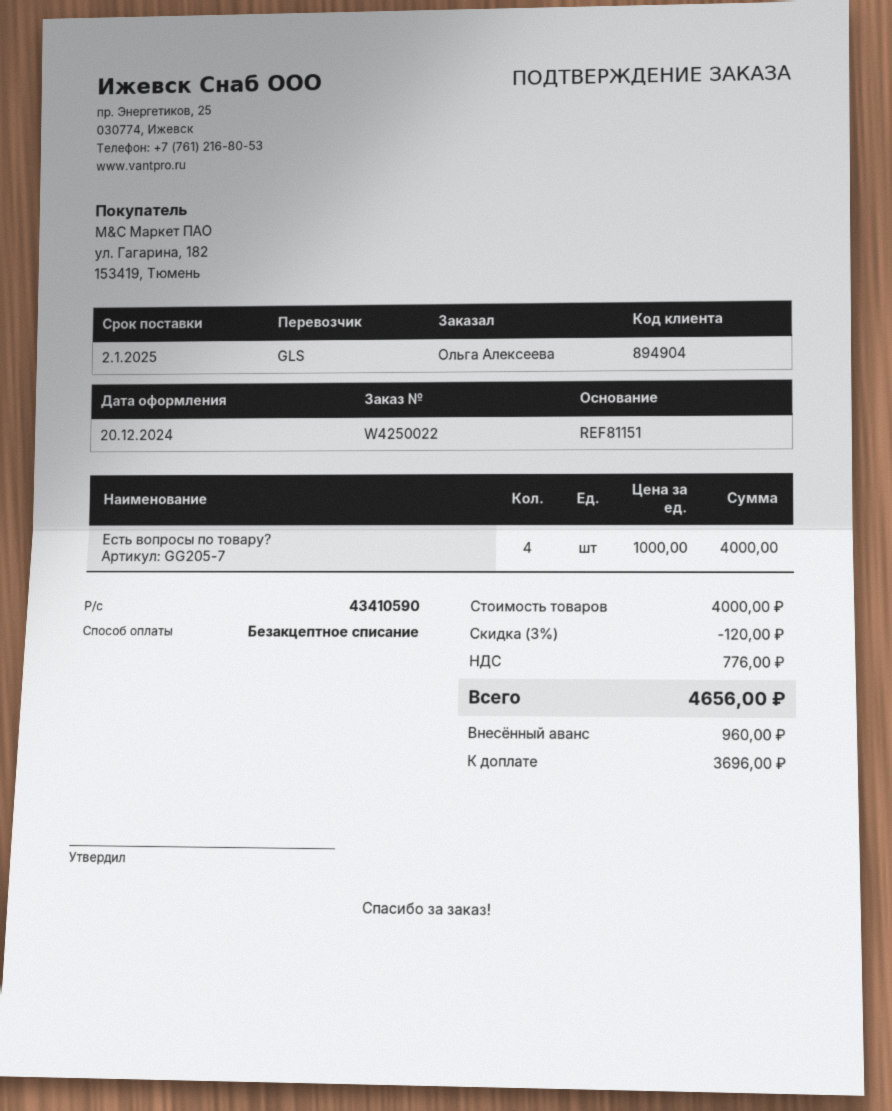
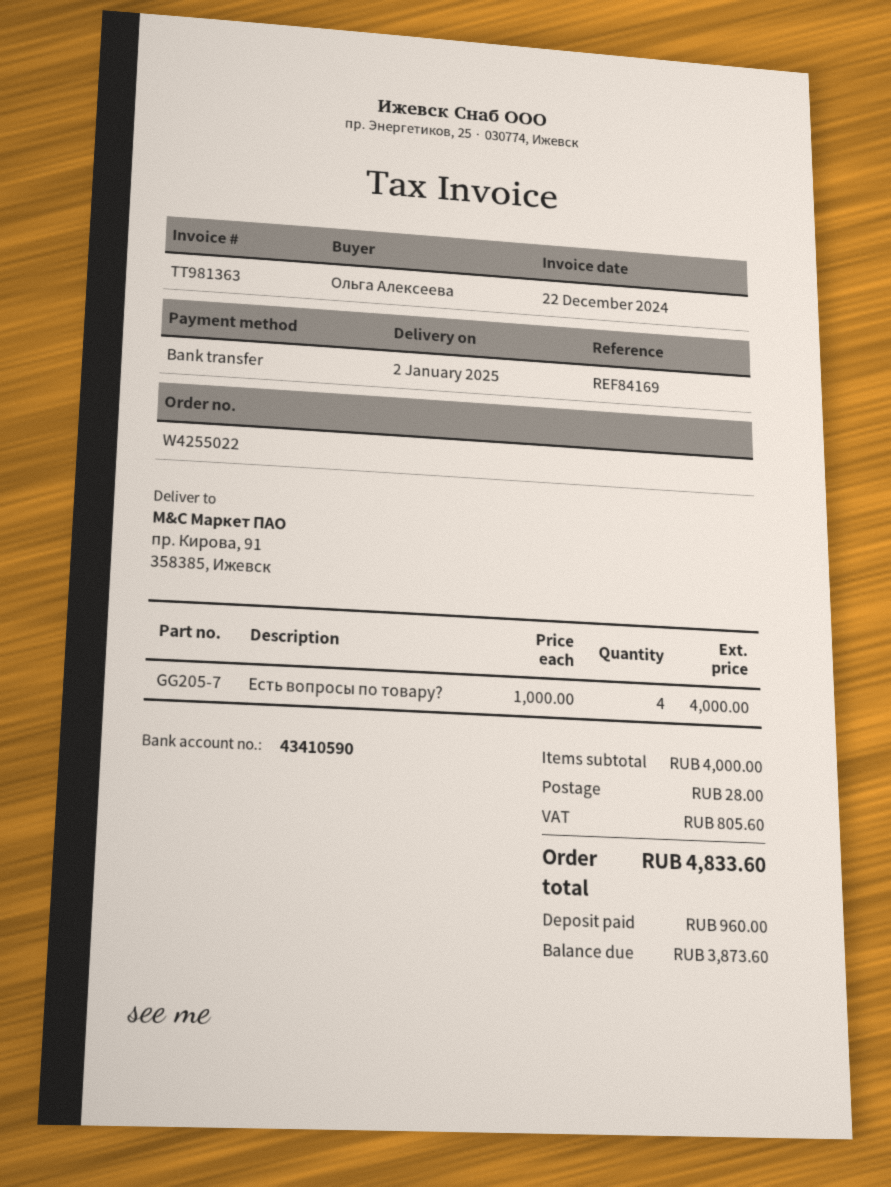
order number: W4250022 -> W4255022
reference: REF81151 -> REF84169
payment method: direct debit -> bank transfer
discount: 3% = 120.00 -> none
shipping: none -> 28.00
tax: 776.00 -> 805.60
total: 4656.00 -> 4833.60
balance: 3696.00 -> 3873.60

